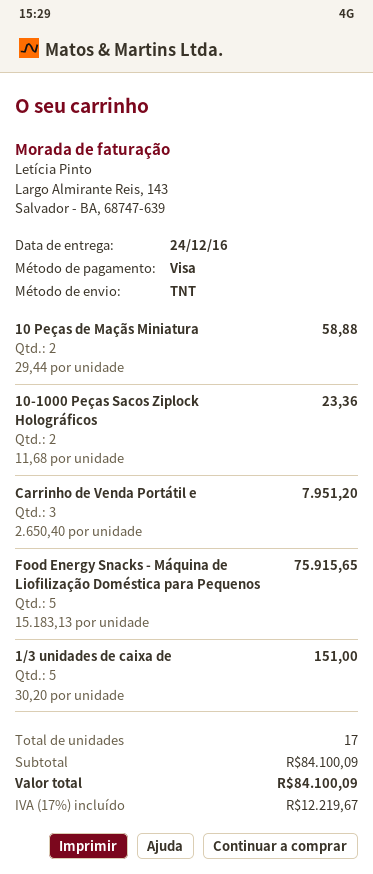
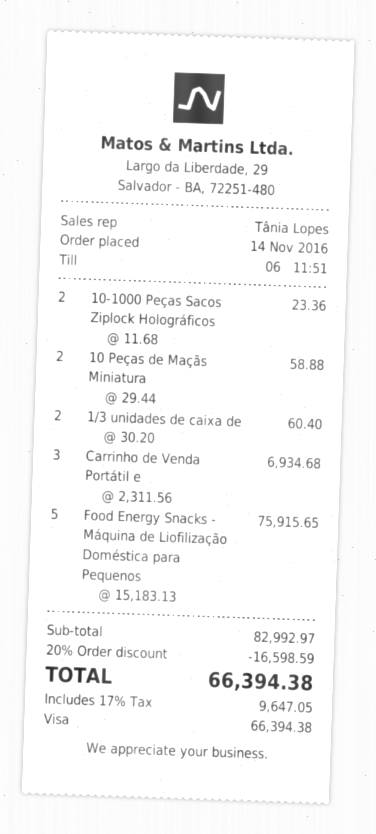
Carrinho de Venda Portátil e: 3 x 2650.40 = 7951.20 -> 3 x 2311.56 = 6934.68
1/3 unidades de caixa de: 5 x 30.20 = 151.00 -> 2 x 30.20 = 60.40
subtotal: 84100.09 -> 82992.97
discount: none -> 20% = 16598.59
tax: 17% = 12219.67 -> 17% = 9647.05
total: 84100.09 -> 66394.38

